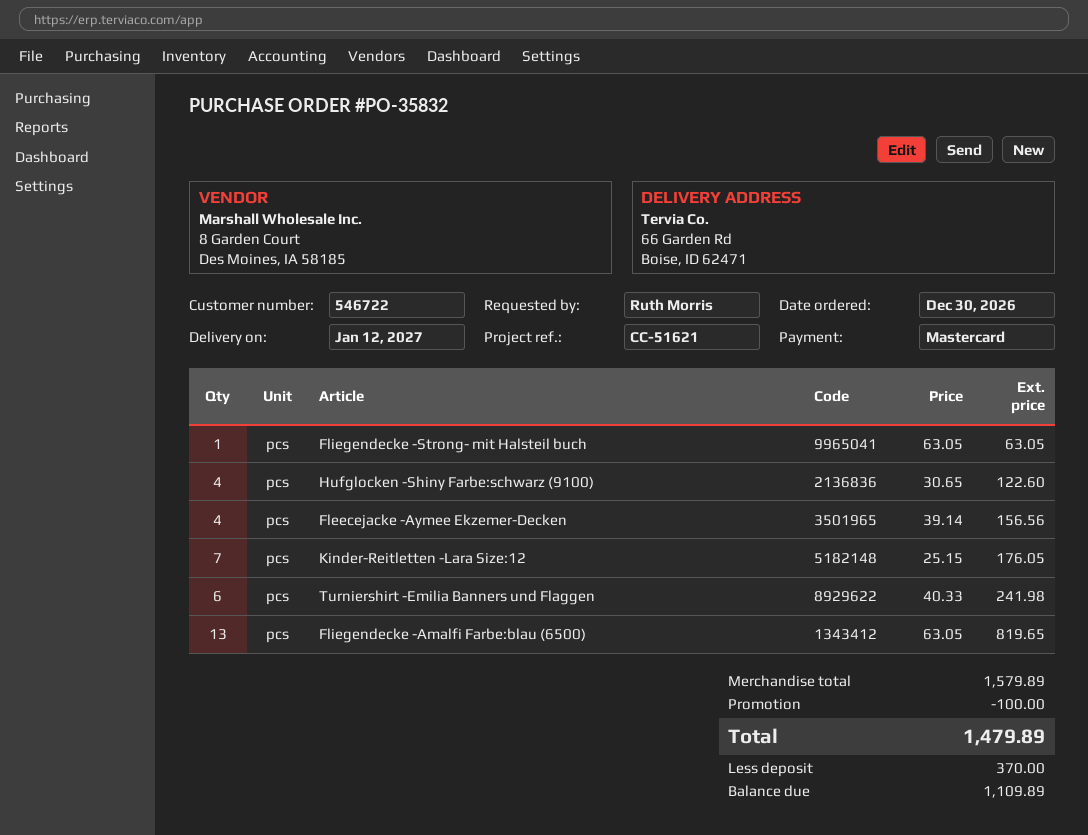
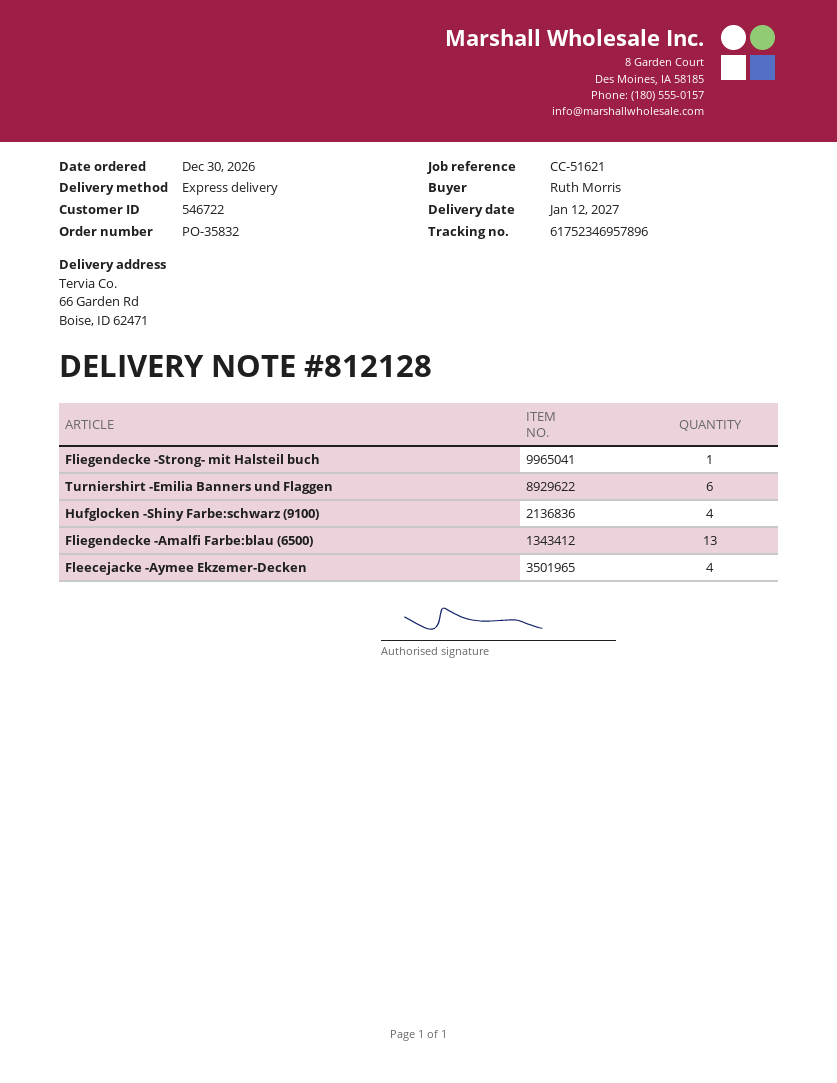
Kinder-Reitletten -Lara Size:12: 7 -> none

